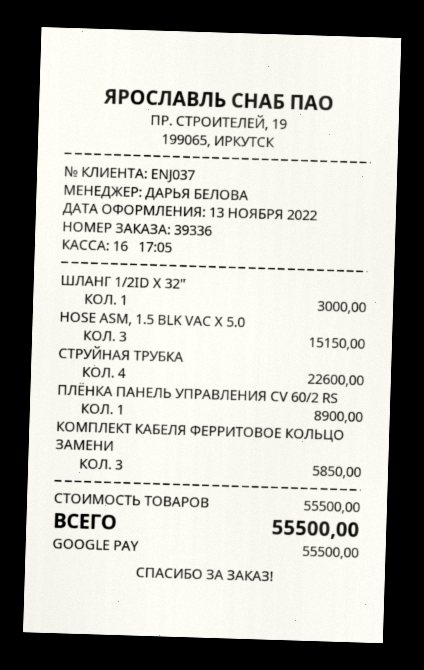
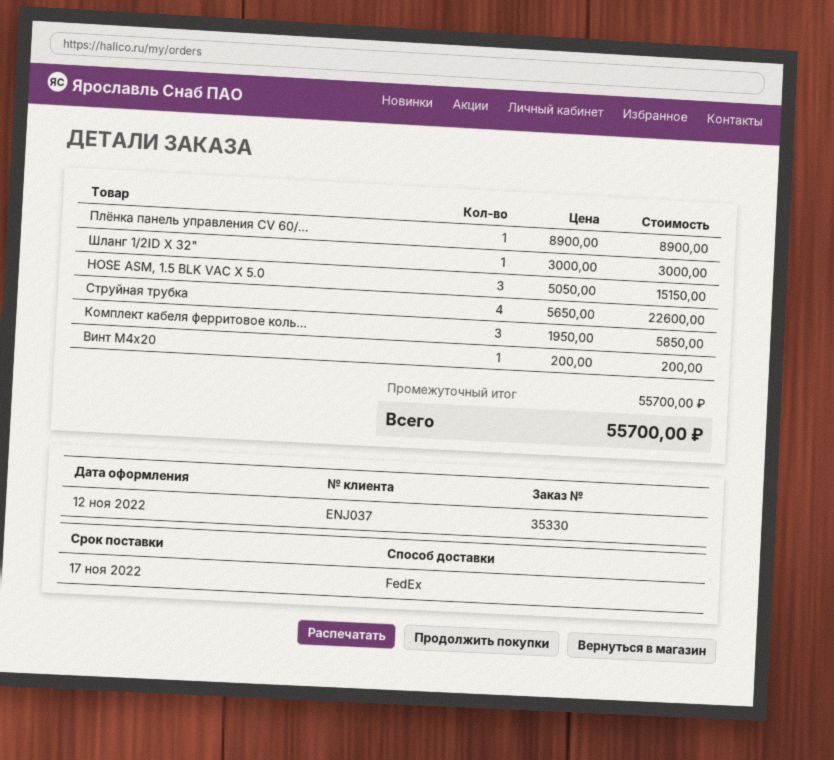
order number: 39336 -> 35330
order date: 2022-11-13 -> 2022-11-12
Винт M4x20: none -> 1 for 200.00
subtotal: 55500.00 -> 55700.00
total: 55500.00 -> 55700.00

